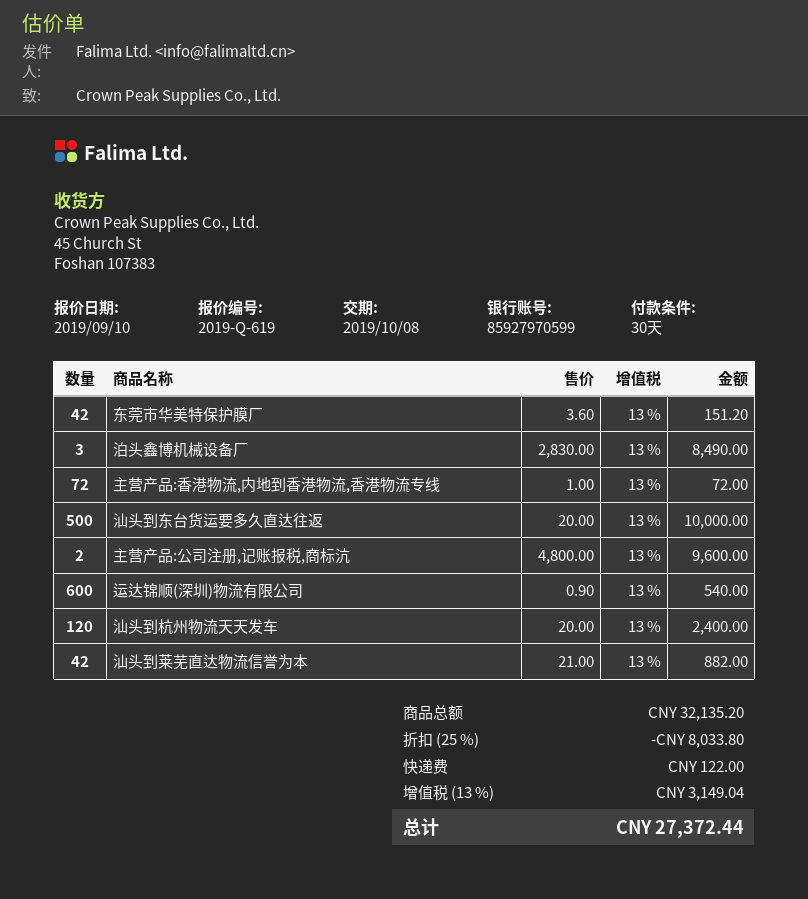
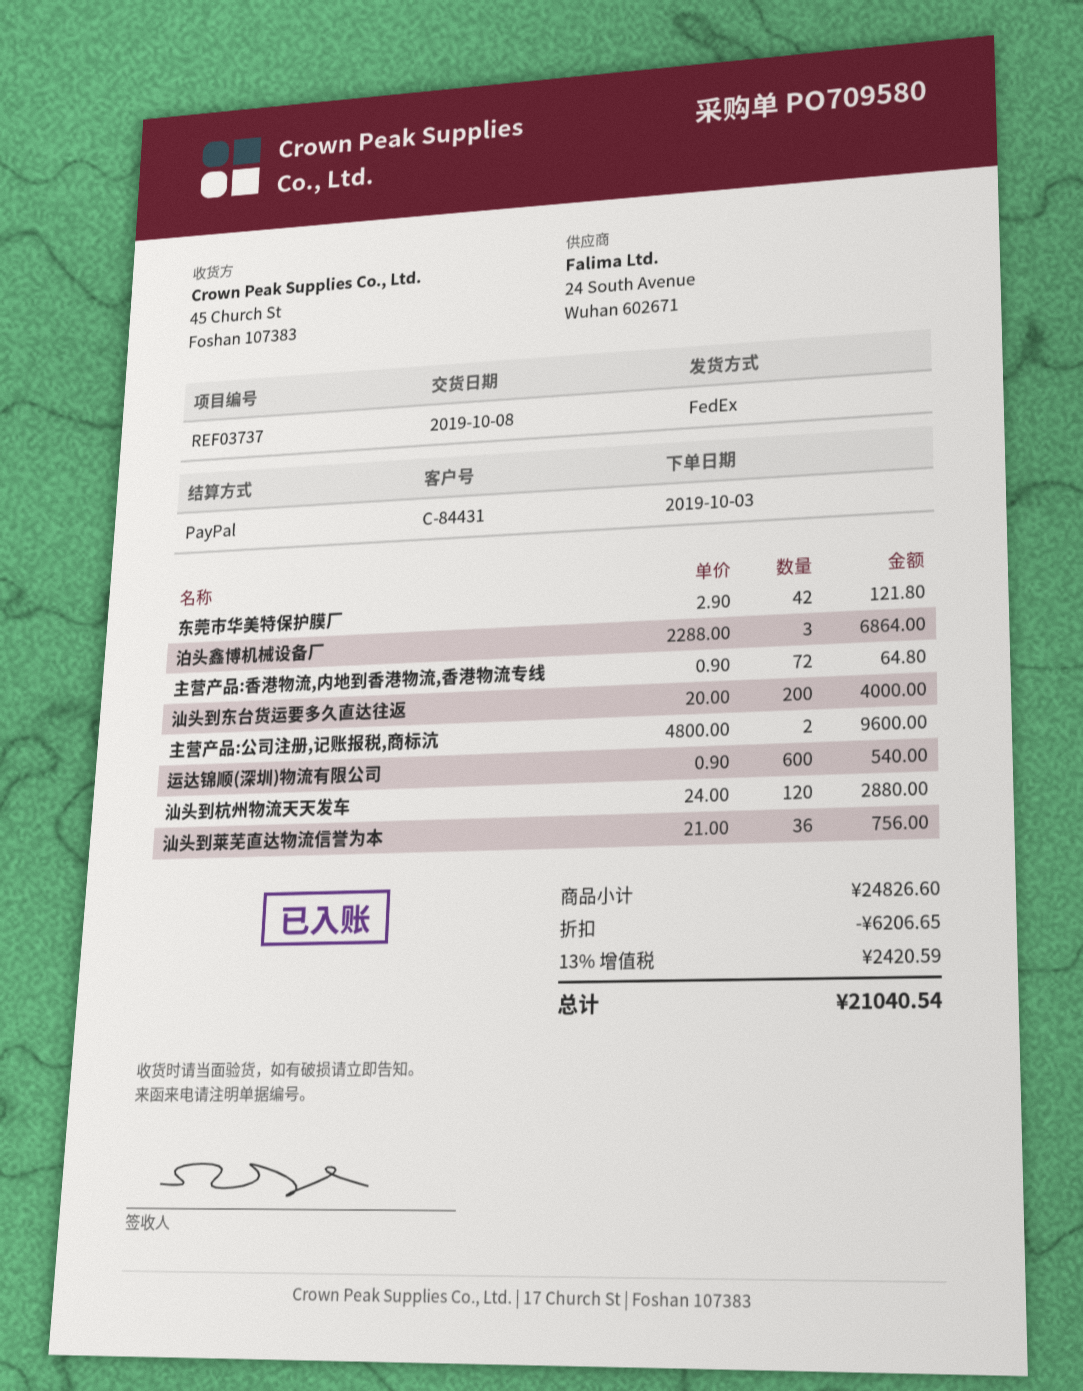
东莞市华美特保护膜厂: 42 x 3.60 = 151.20 -> 42 x 2.90 = 121.80
泊头鑫博机械设备厂: 3 x 2830.00 = 8490.00 -> 3 x 2288.00 = 6864.00
主营产品:香港物流,内地到香港物流,香港物流专线: 72 x 1.00 = 72.00 -> 72 x 0.90 = 64.80
汕头到东台货运要多久直达往返: 500 x 20.00 = 10000.00 -> 200 x 20.00 = 4000.00
汕头到杭州物流天天发车: 120 x 20.00 = 2400.00 -> 120 x 24.00 = 2880.00
汕头到莱芜直达物流信誉为本: 42 x 21.00 = 882.00 -> 36 x 21.00 = 756.00
subtotal: 32135.20 -> 24826.60
discount: 8033.80 -> 6206.65
shipping: 122.00 -> none
tax: 13% = 3149.04 -> 13% = 2420.59
total: 27372.44 -> 21040.54

